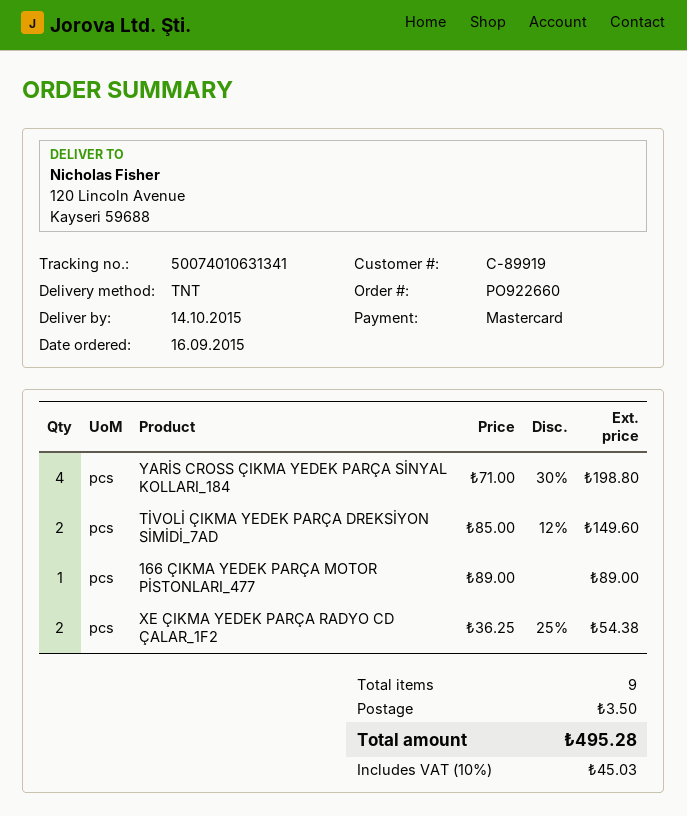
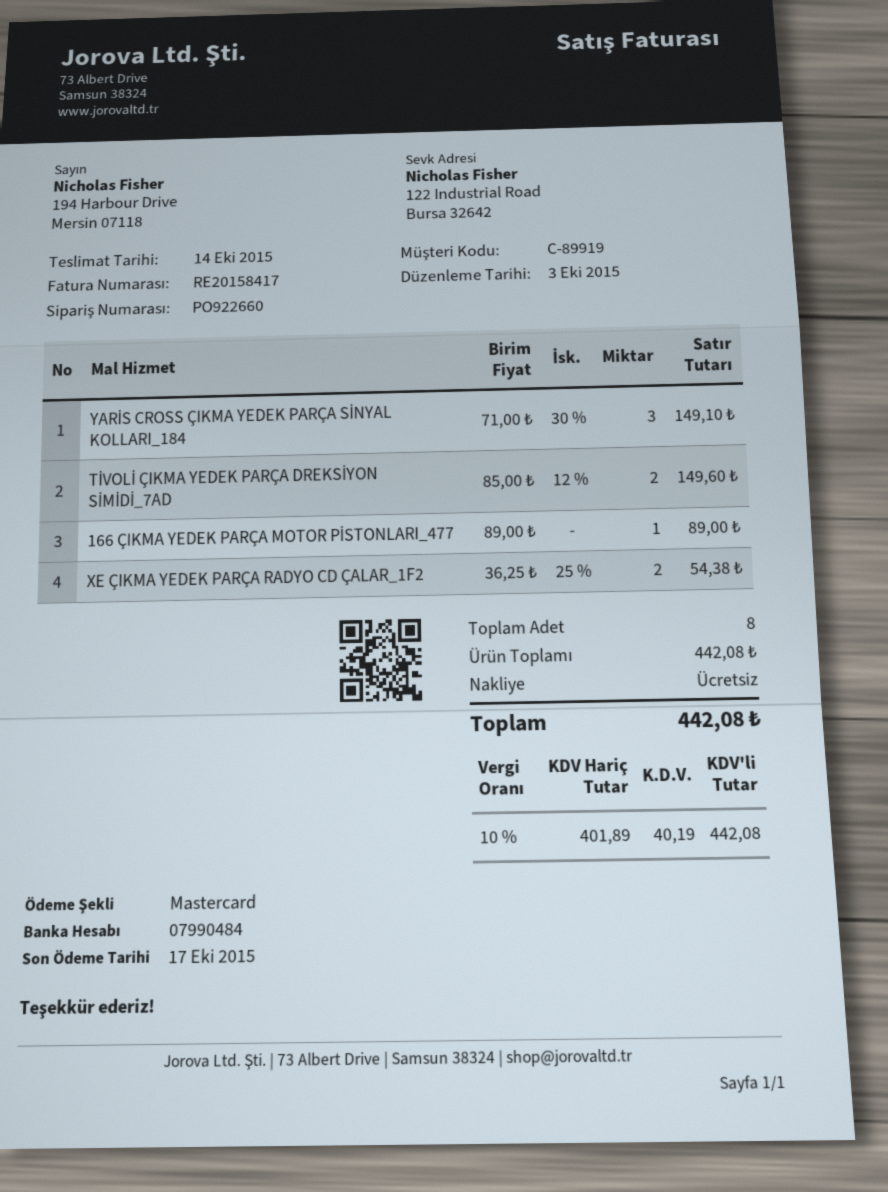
ship to: 120 Lincoln Avenue, Kayseri 59688 -> 122 Industrial Road, Bursa 32642
YARİS CROSS ÇIKMA YEDEK PARÇA SİNYAL KOLLARI_184: 4 x 71.00 - 30% = 198.80 -> 3 x 71.00 - 30% = 149.10
total quantity: 9 -> 8
shipping: 3.50 -> 0.00
tax: 10% = 45.03 -> 10% = 40.19
total: 495.28 -> 442.08

